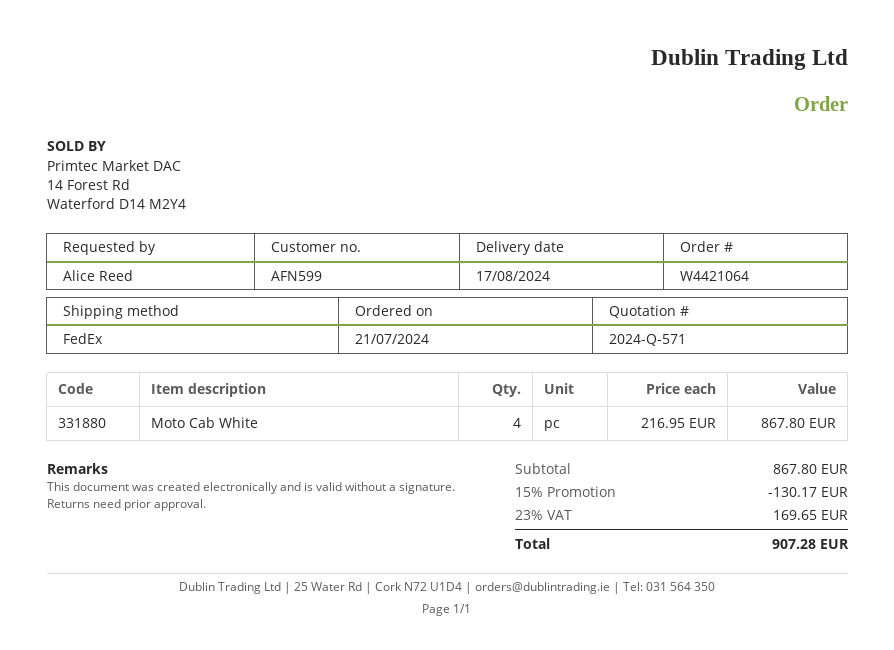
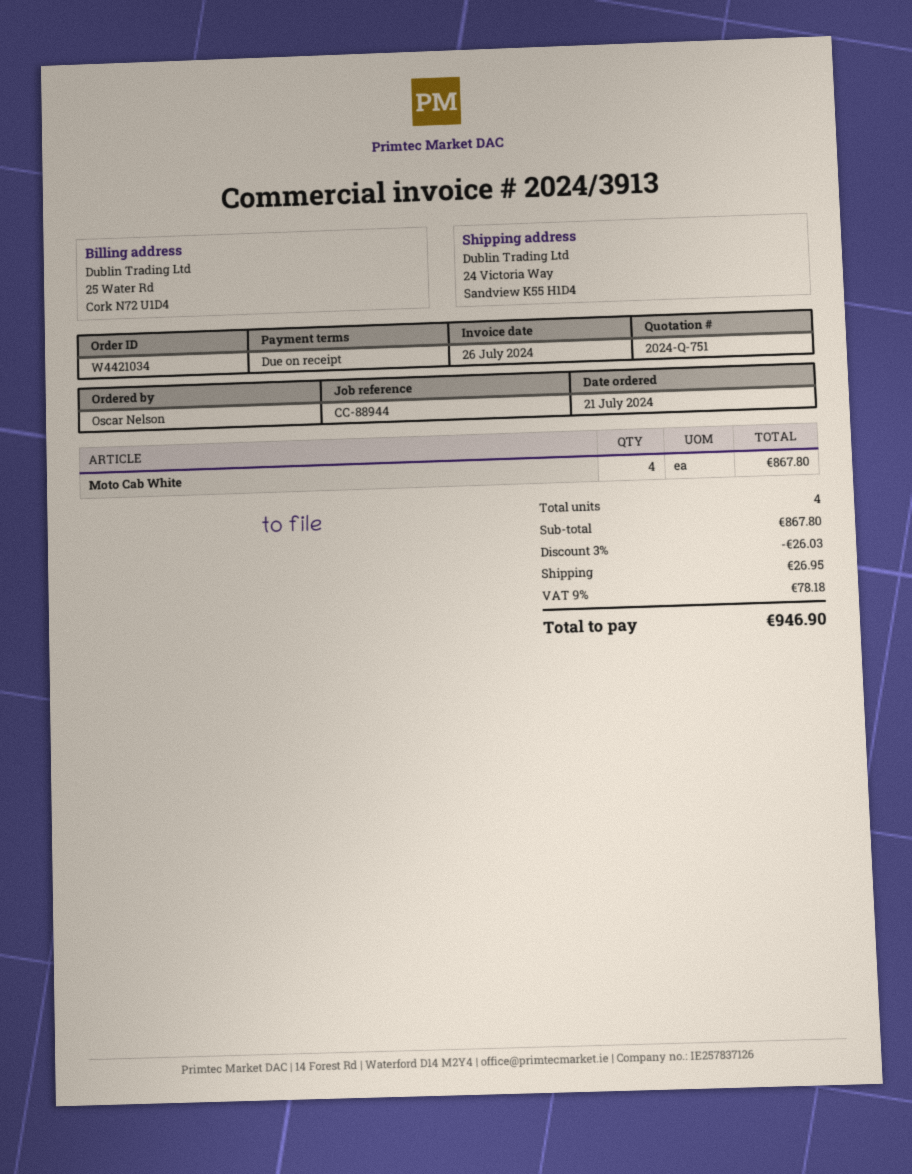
quote number: 2024-Q-571 -> 2024-Q-751
order number: W4421064 -> W4421034
ordered by: Alice Reed -> Oscar Nelson
discount: 15% = 130.17 -> 3% = 26.03
shipping: none -> 26.95
tax: 23% = 169.65 -> 9% = 78.18
total: 907.28 -> 946.90

